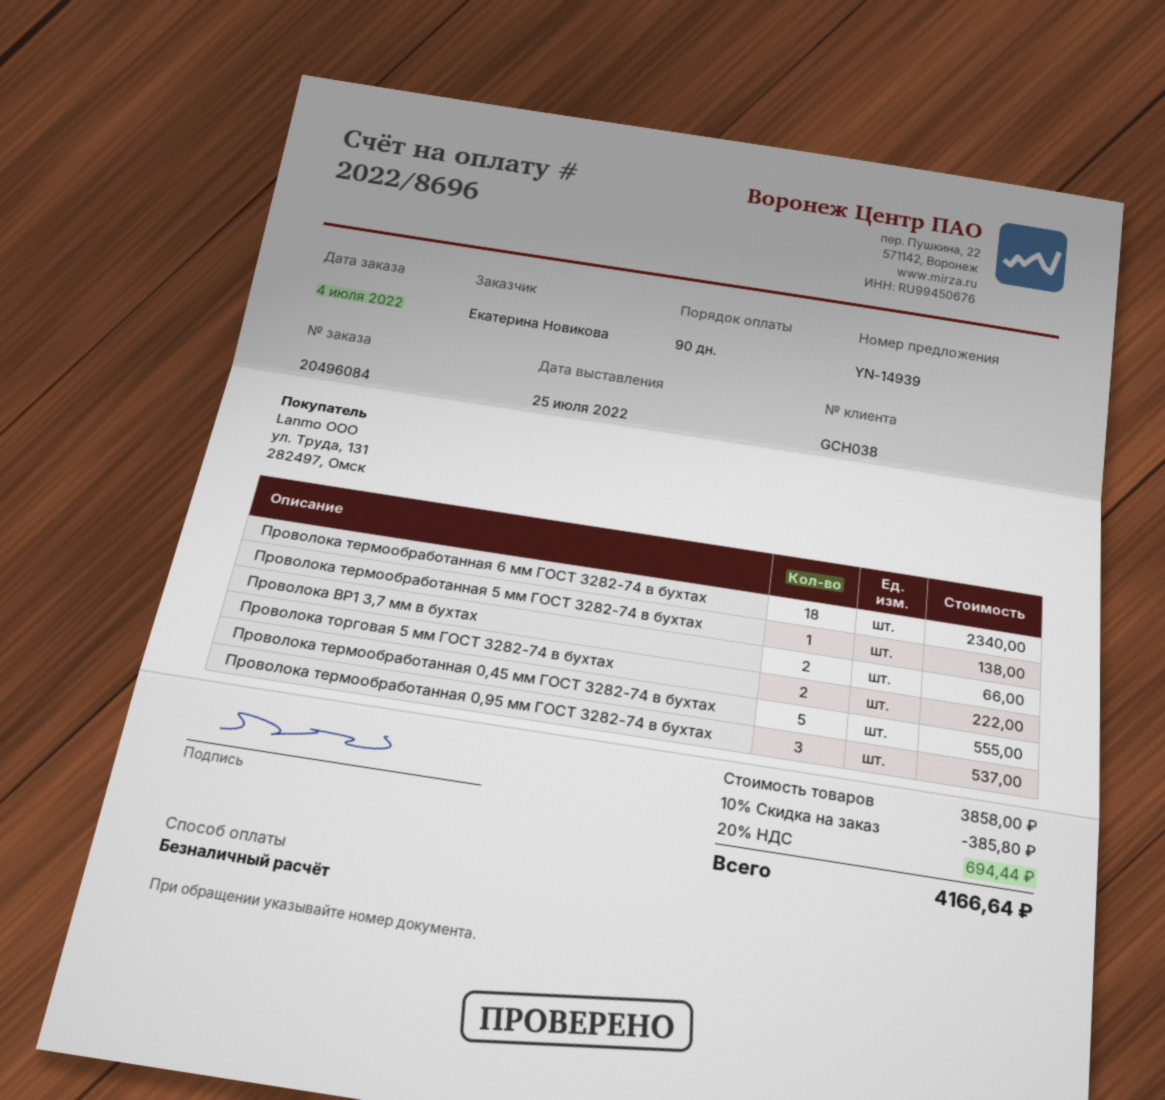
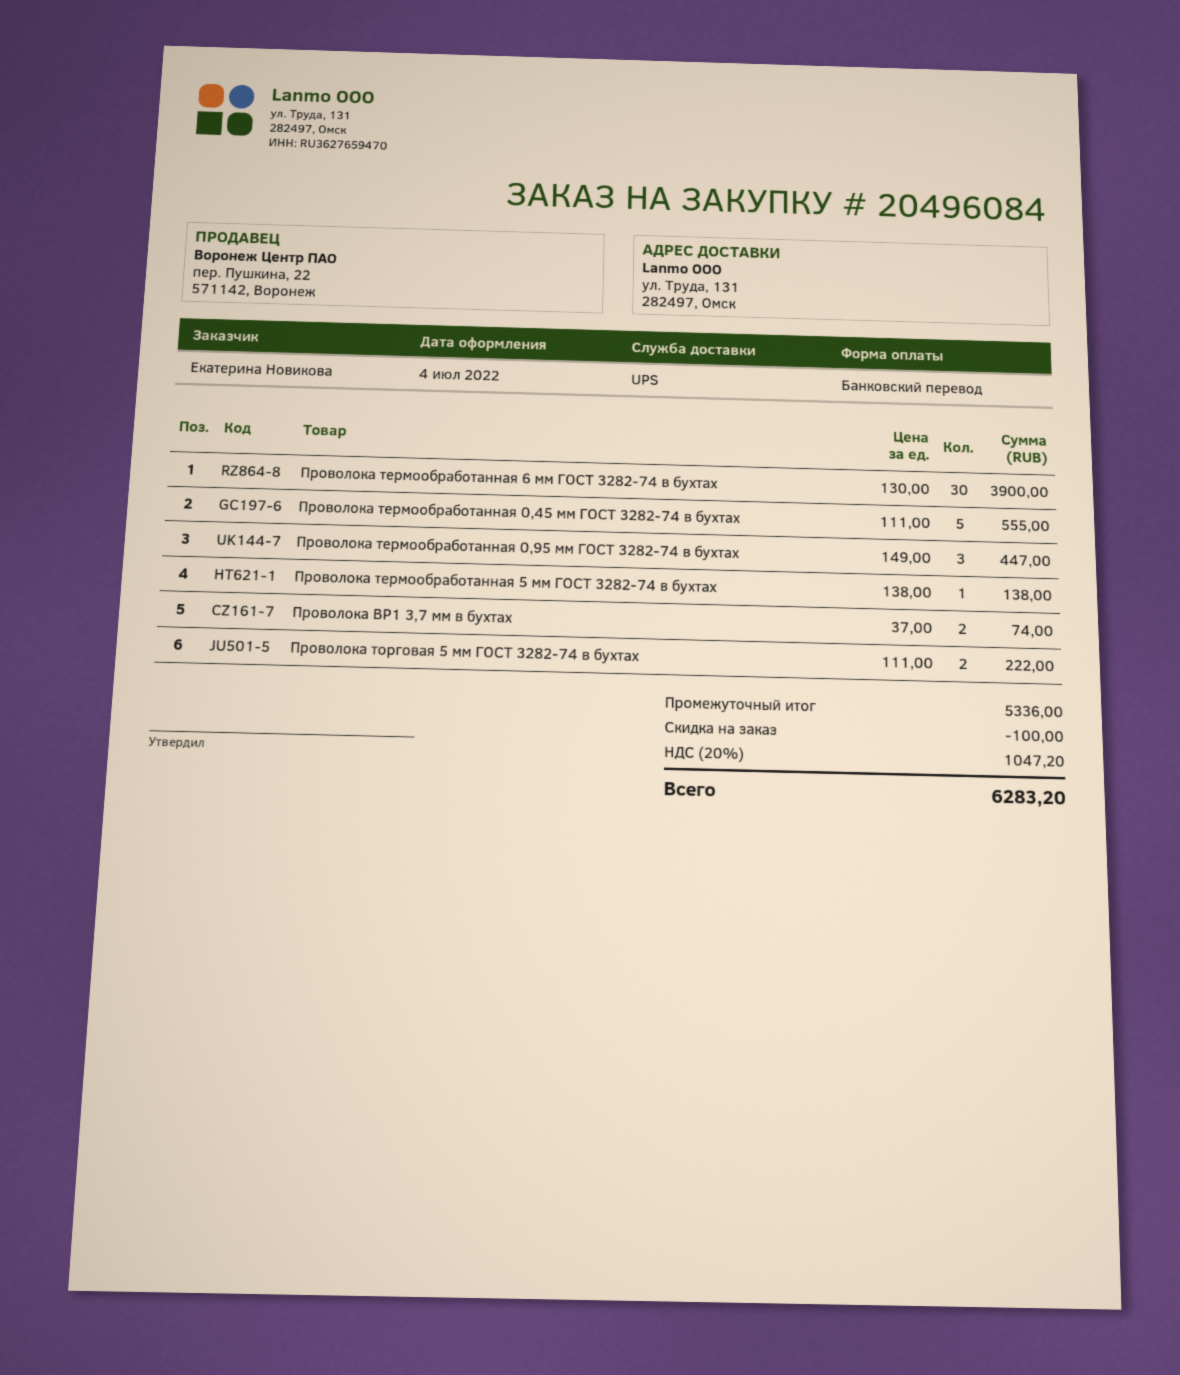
Проволока термообработанная 6 мм ГОСТ 3282-74 в бухтах: 18 for 2340.00 -> 30 for 3900.00
Проволока ВР1 3,7 мм в бухтах: 2 for 66.00 -> 2 for 74.00
Проволока термообработанная 0,95 мм ГОСТ 3282-74 в бухтах: 3 for 537.00 -> 3 for 447.00
subtotal: 3858.00 -> 5336.00
discount: 385.80 -> 100.00
tax: 20% = 694.44 -> 20% = 1047.20
total: 4166.64 -> 6283.20

